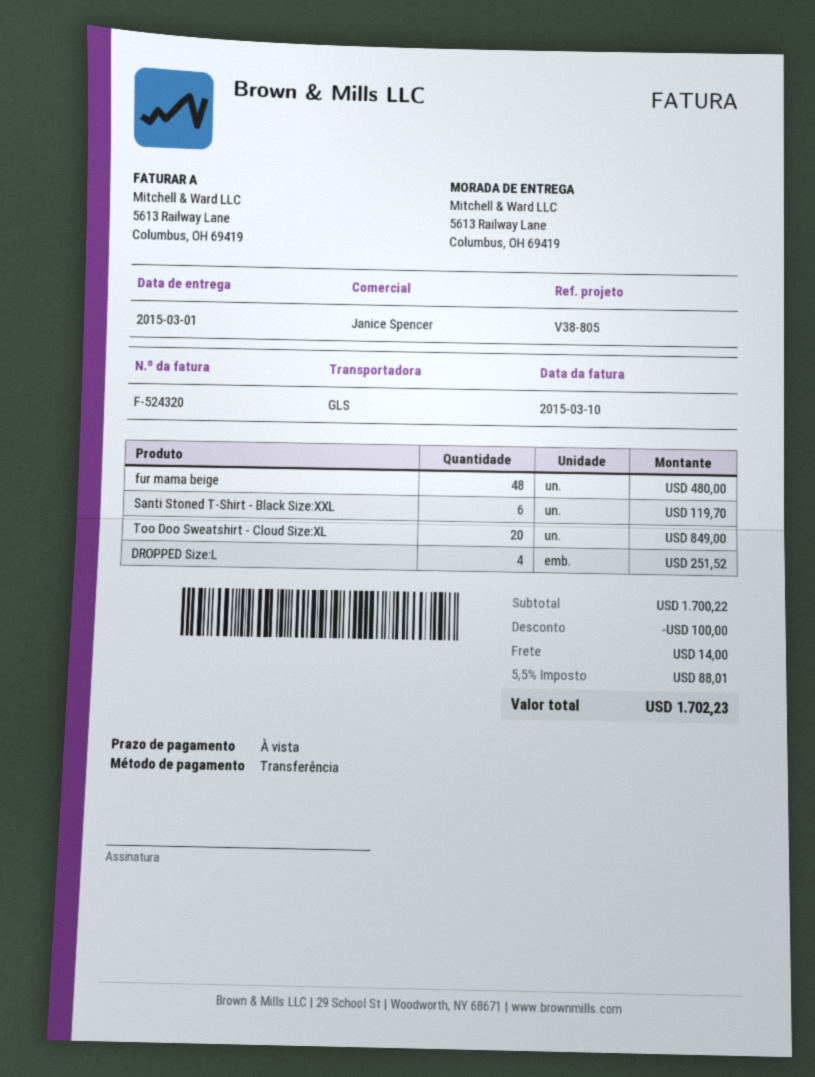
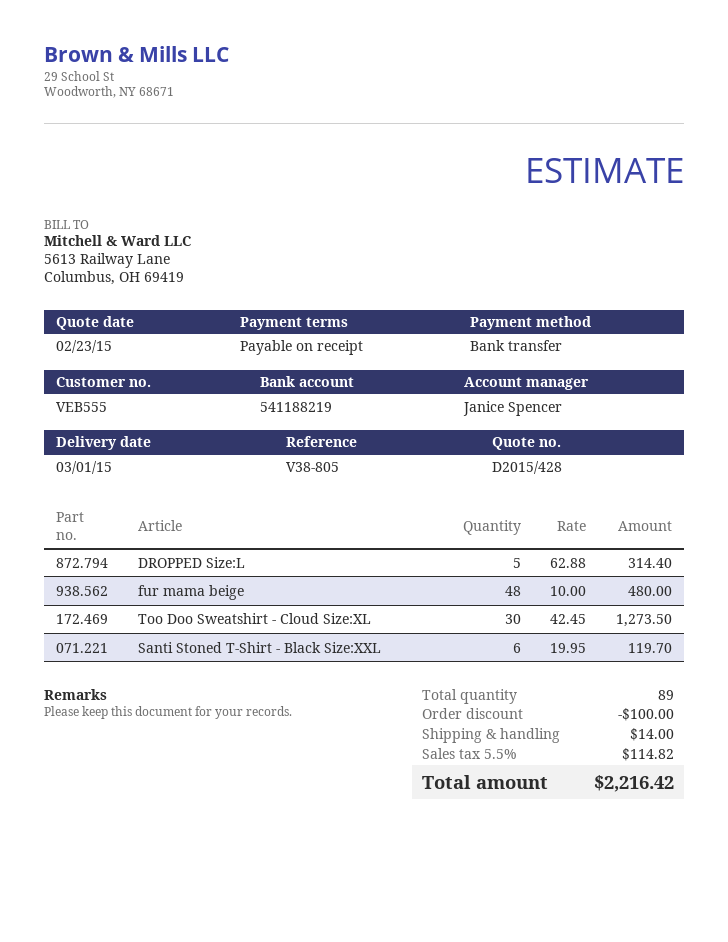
Too Doo Sweatshirt - Cloud Size:XL: 20 for 849.00 -> 30 for 1273.50
DROPPED Size:L: 4 for 251.52 -> 5 for 314.40
tax: 5.5% = 88.01 -> 5.5% = 114.82
total: 1702.23 -> 2216.42

